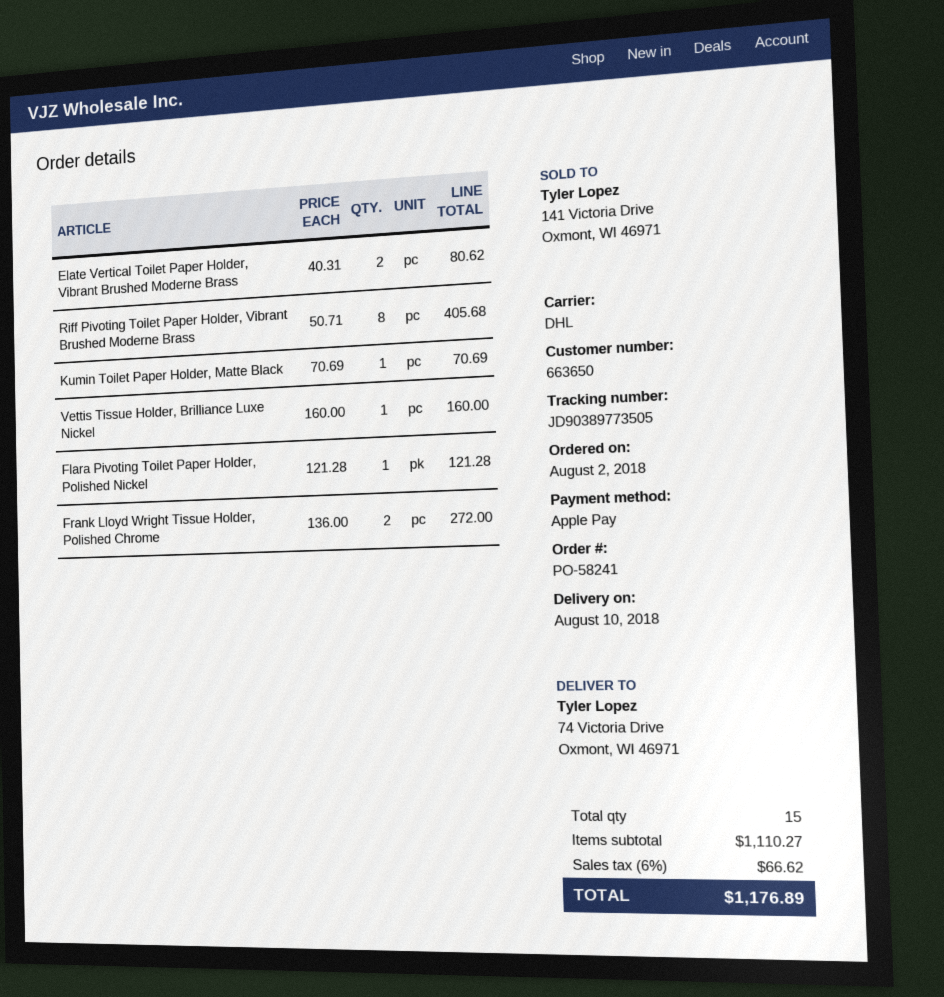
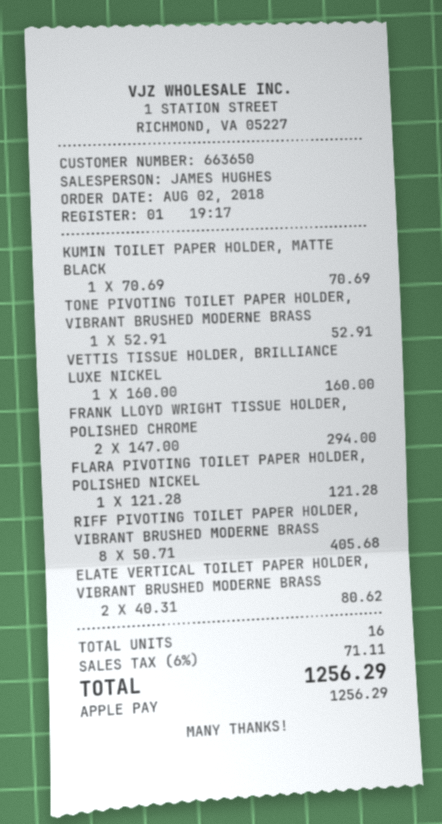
Frank Lloyd Wright Tissue Holder, Polished Chrome: 2 x 136.00 = 272.00 -> 2 x 147.00 = 294.00
TONE PIVOTING TOILET PAPER HOLDER, VIBRANT BRUSHED MODERNE BRASS: none -> 1 x 52.91 = 52.91
total quantity: 15 -> 16
tax: 6% = 66.62 -> 6% = 71.11
total: 1176.89 -> 1256.29

